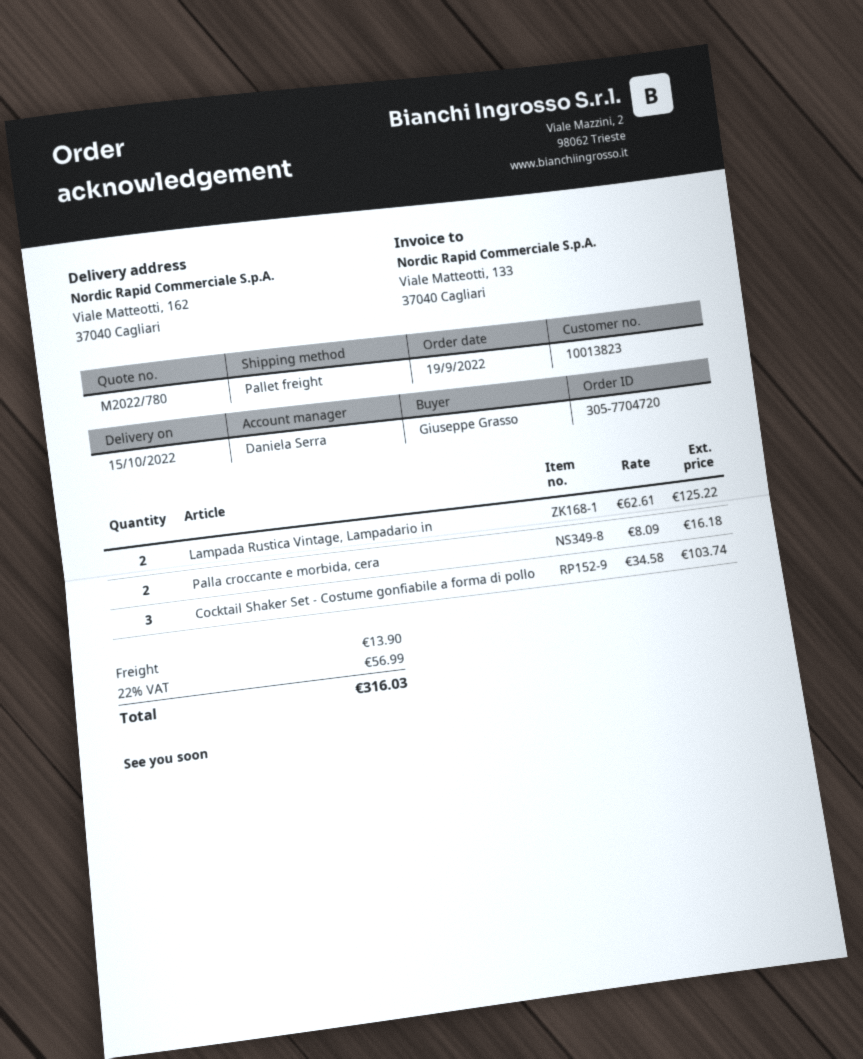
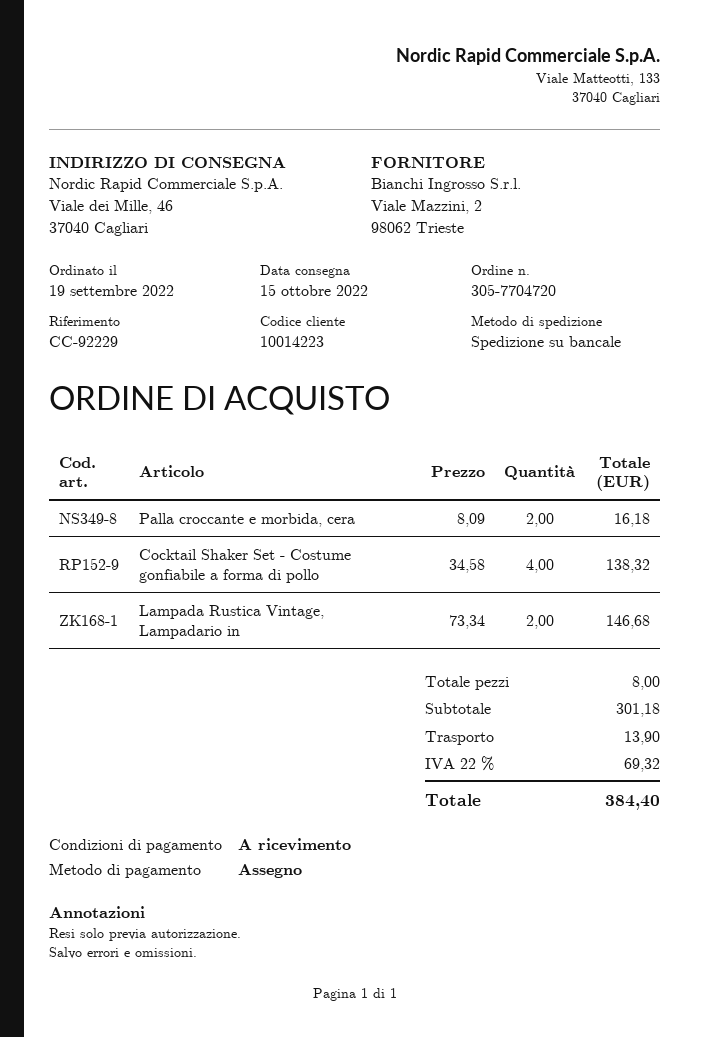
customer number: 10013823 -> 10014223
ship to: Viale Matteotti, 162, 37040 Cagliari -> Viale dei Mille, 46, 37040 Cagliari
Lampada Rustica Vintage, Lampadario in: 2 x 62.61 = 125.22 -> 2 x 73.34 = 146.68
Cocktail Shaker Set - Costume gonfiabile a forma di pollo: 3 x 34.58 = 103.74 -> 4 x 34.58 = 138.32
tax: 22% = 56.99 -> 22% = 69.32
total: 316.03 -> 384.40

